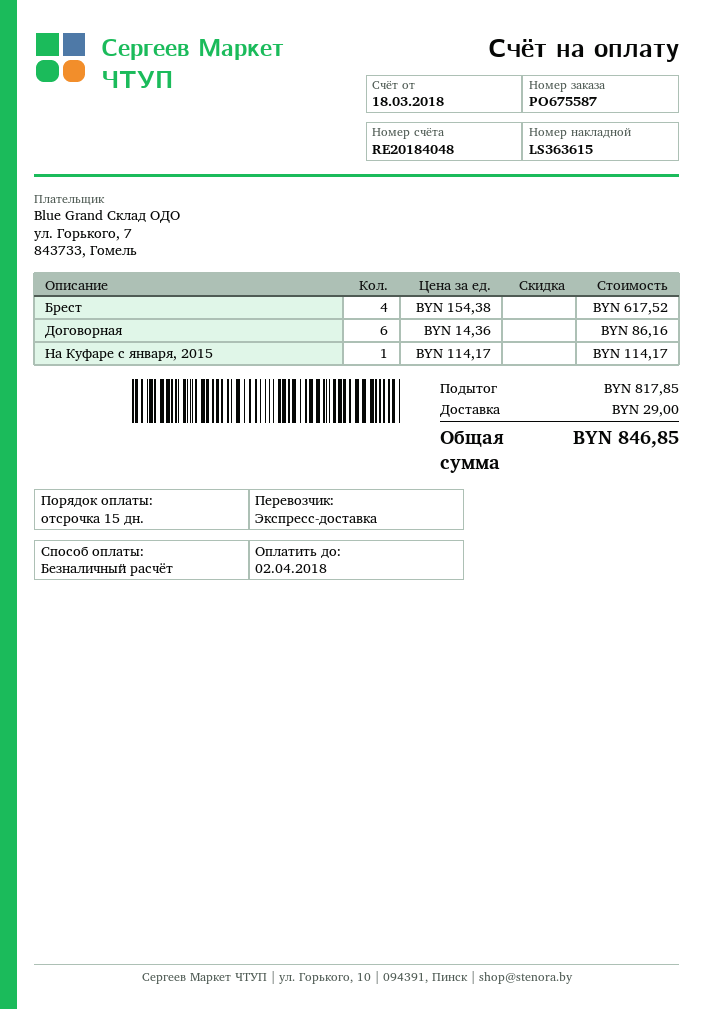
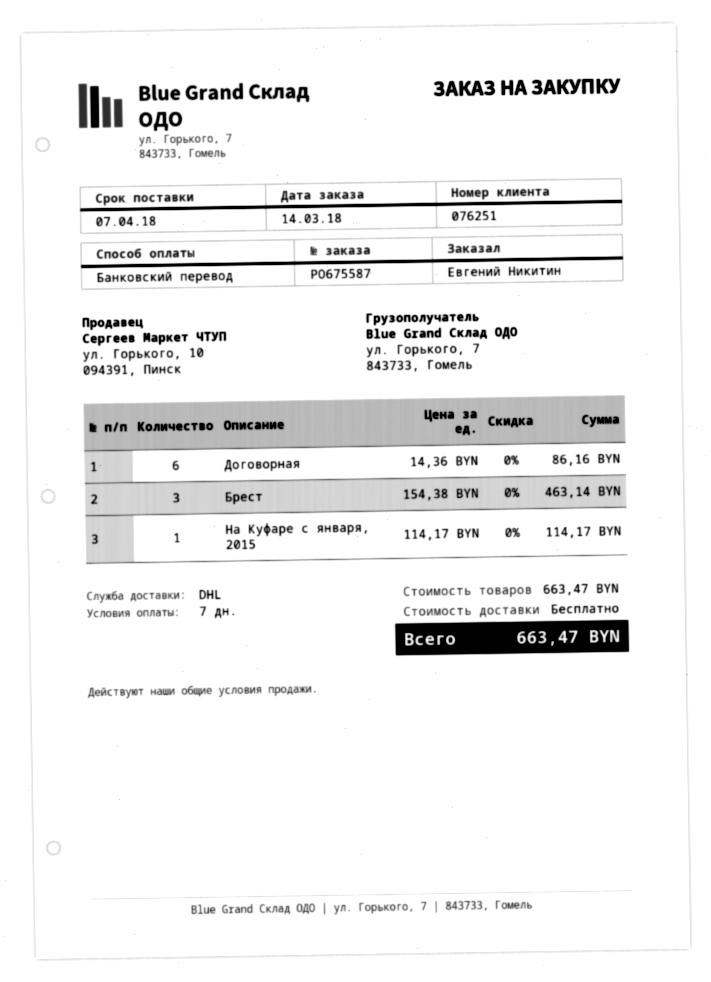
payment terms: 15 days -> 7 days
shipping method: express -> DHL
Брест: 4 x 154.38 = 617.52 -> 3 x 154.38 = 463.14
subtotal: 817.85 -> 663.47
shipping: 29.00 -> 0.00
total: 846.85 -> 663.47

